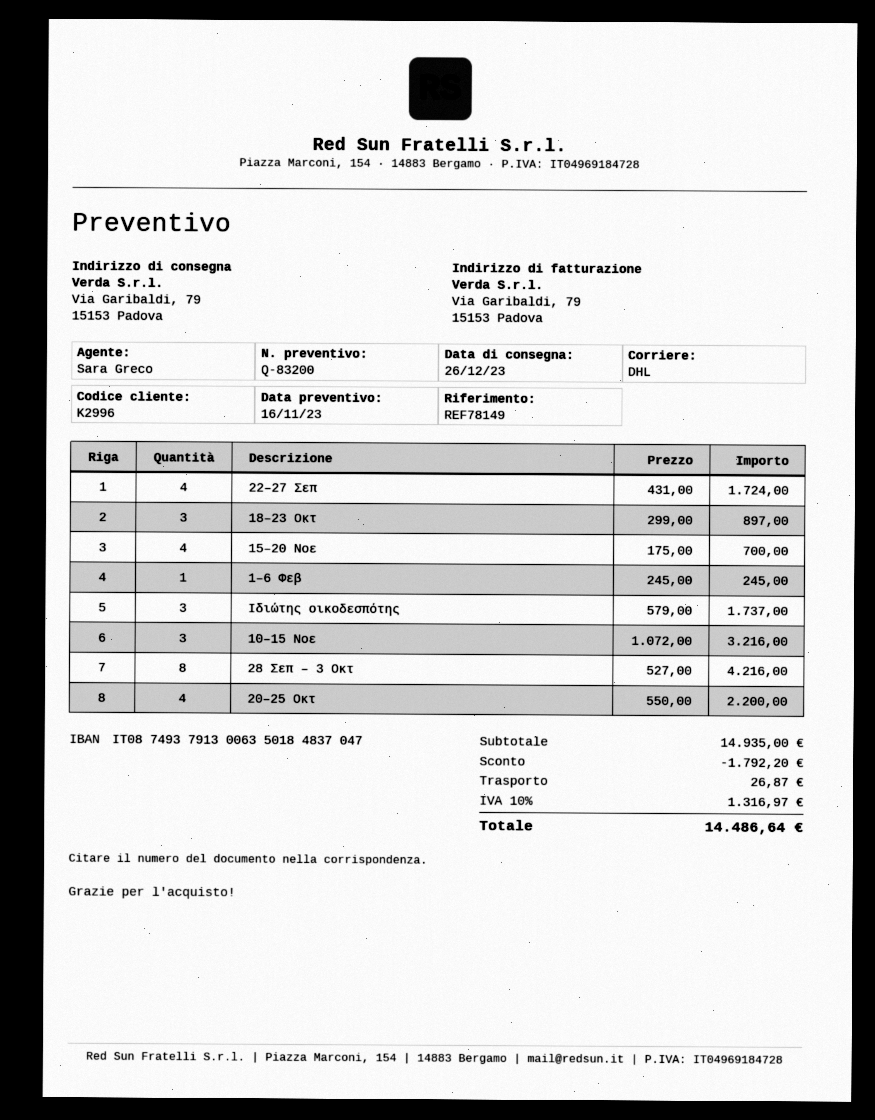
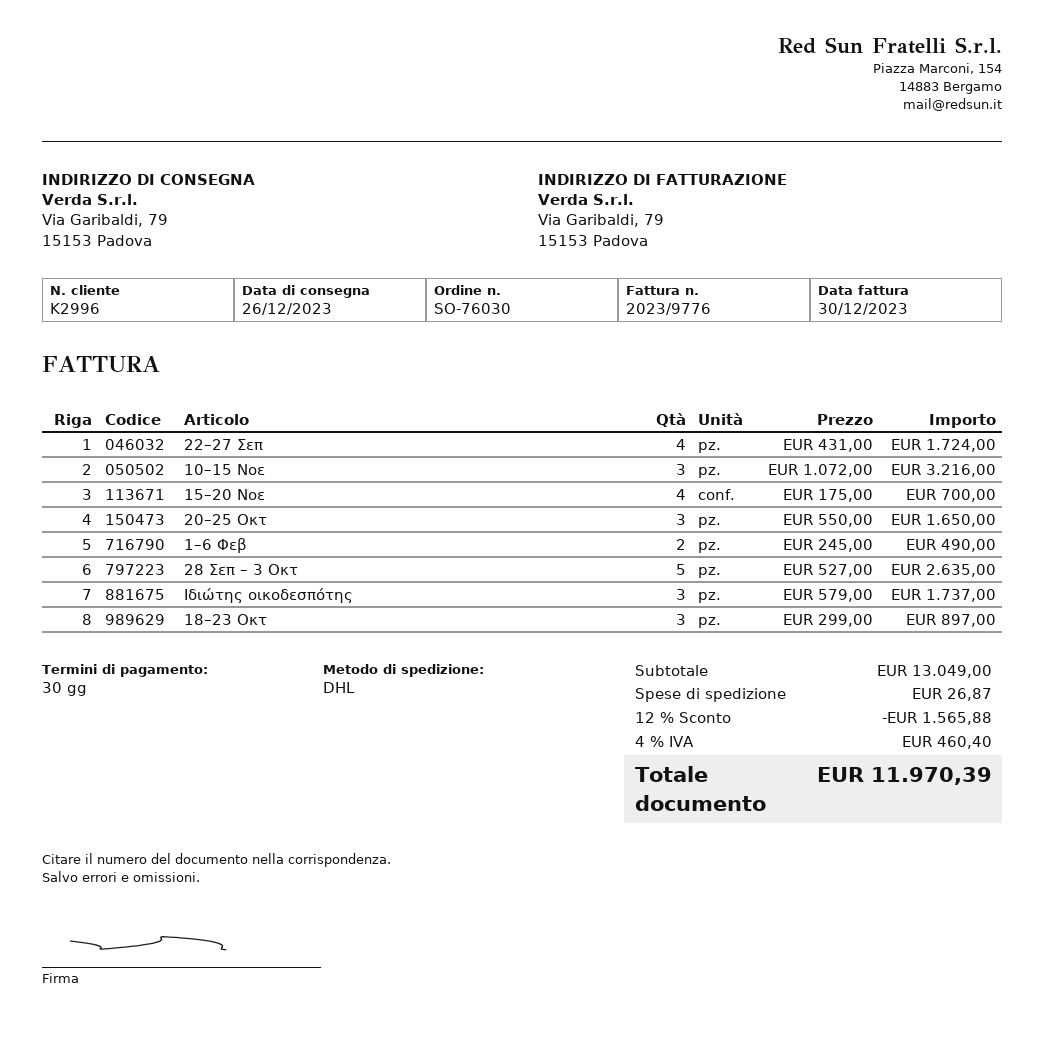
1–6 Φεβ: 1 x 245.00 = 245.00 -> 2 x 245.00 = 490.00
28 Σεπ – 3 Οκτ: 8 x 527.00 = 4216.00 -> 5 x 527.00 = 2635.00
20–25 Οκτ: 4 x 550.00 = 2200.00 -> 3 x 550.00 = 1650.00
subtotal: 14935.00 -> 13049.00
discount: 1792.20 -> 1565.88
tax: 10% = 1316.97 -> 4% = 460.40
total: 14486.64 -> 11970.39

